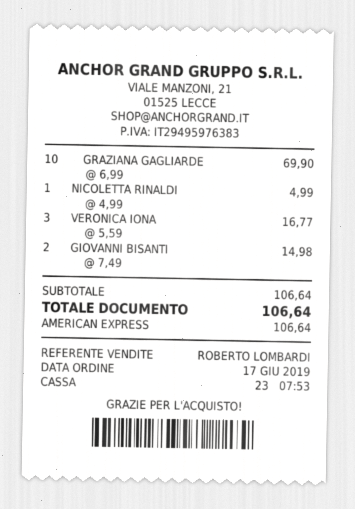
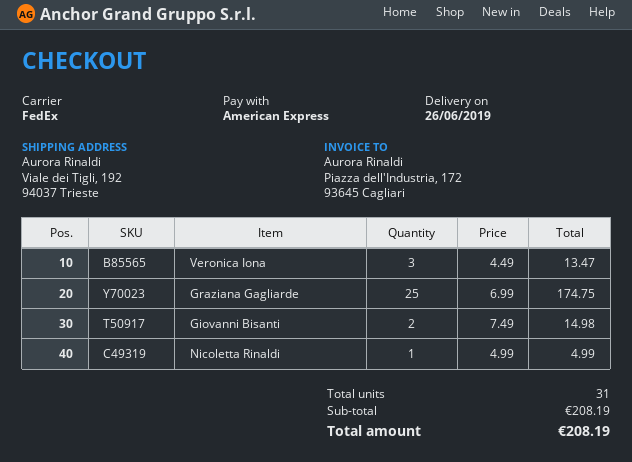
GRAZIANA GAGLIARDE: 10 x 6.99 = 69.90 -> 25 x 6.99 = 174.75
VERONICA IONA: 3 x 5.59 = 16.77 -> 3 x 4.49 = 13.47
subtotal: 106.64 -> 208.19
total: 106.64 -> 208.19

